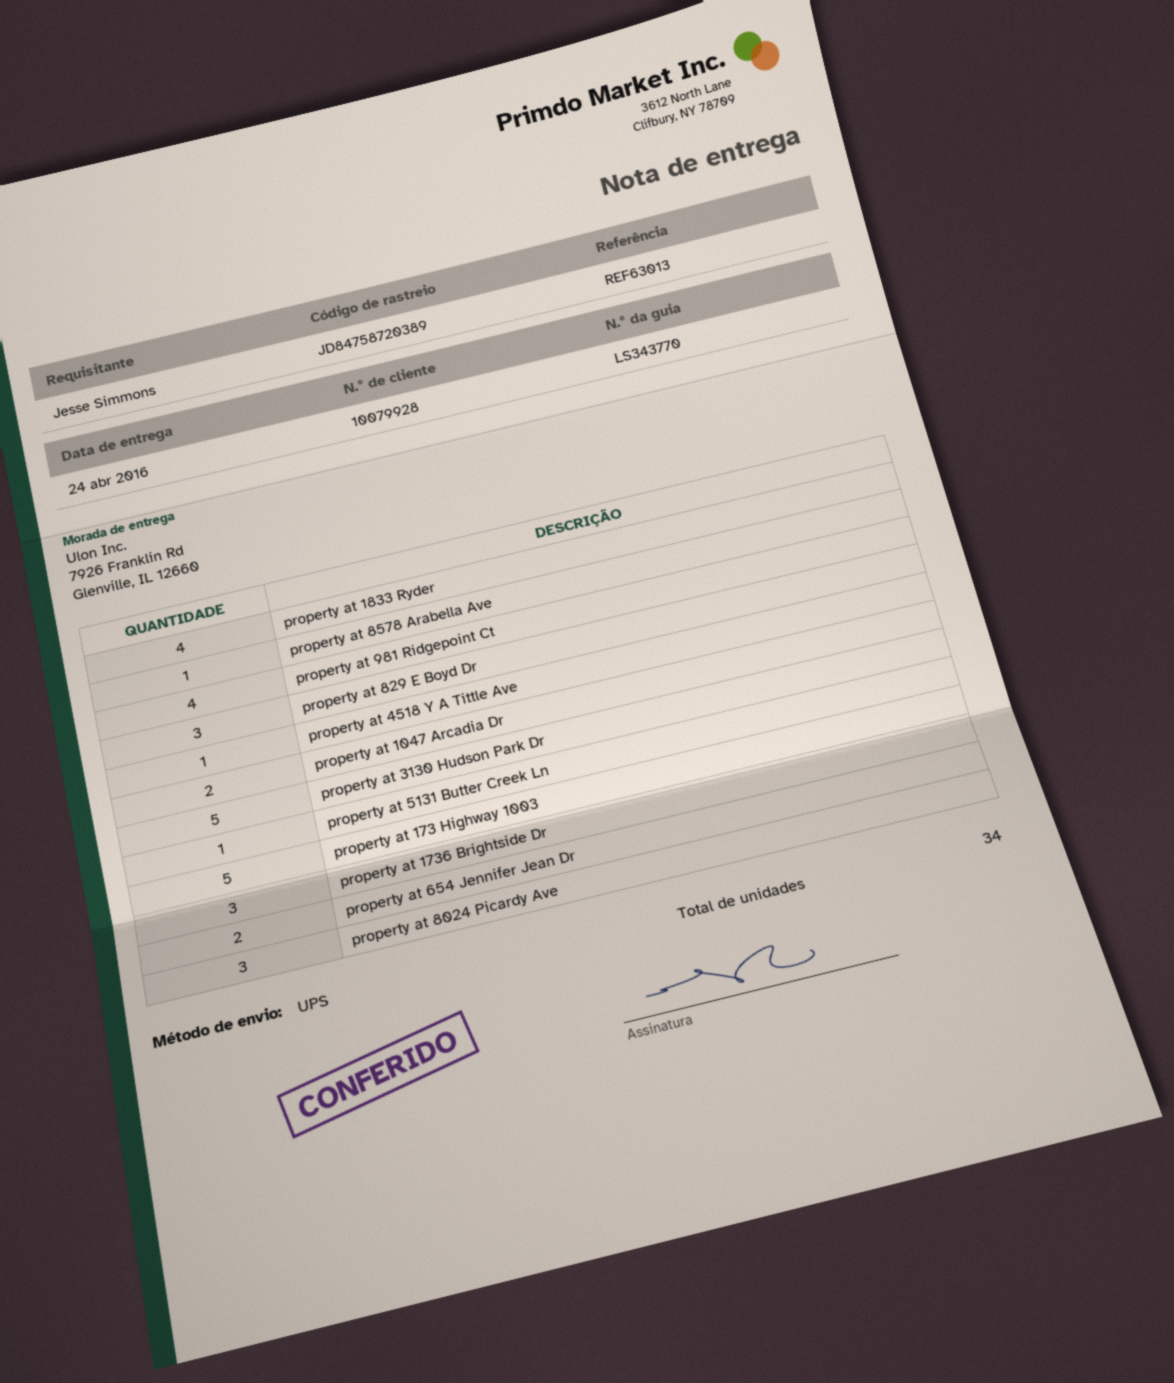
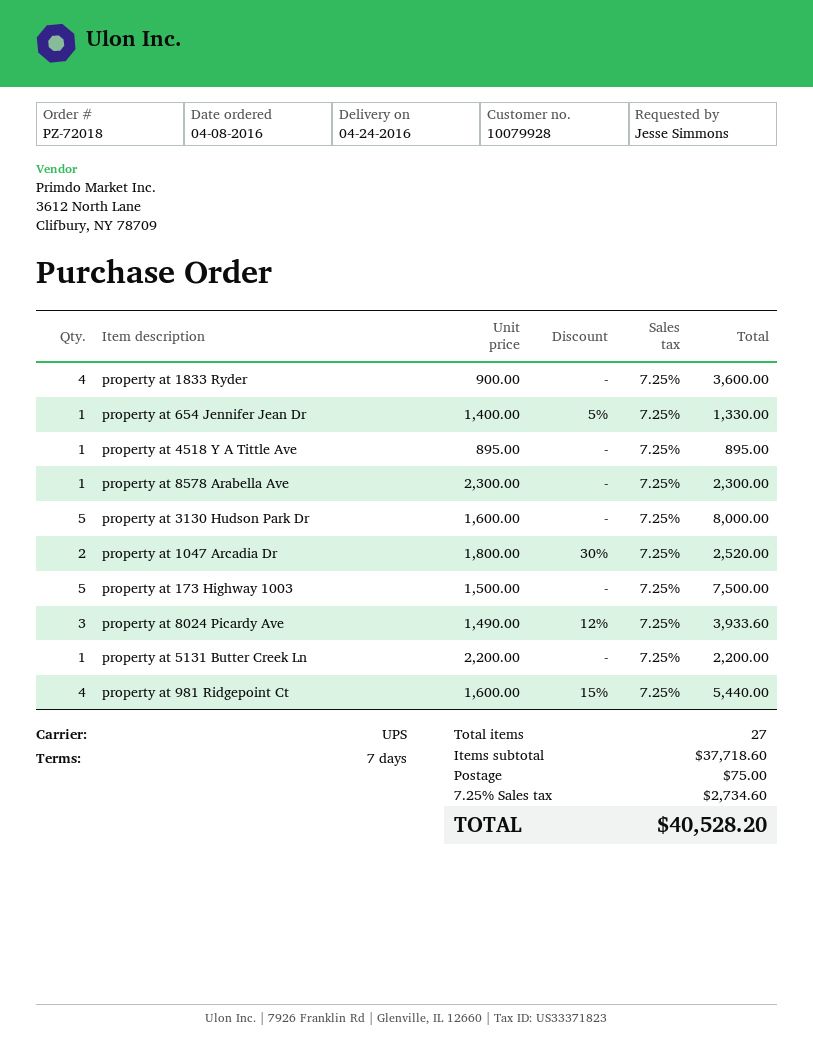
property at 829 E Boyd Dr: 3 -> none
property at 1736 Brightside Dr: 3 -> none
property at 654 Jennifer Jean Dr: 2 -> 1
total quantity: 34 -> 27

